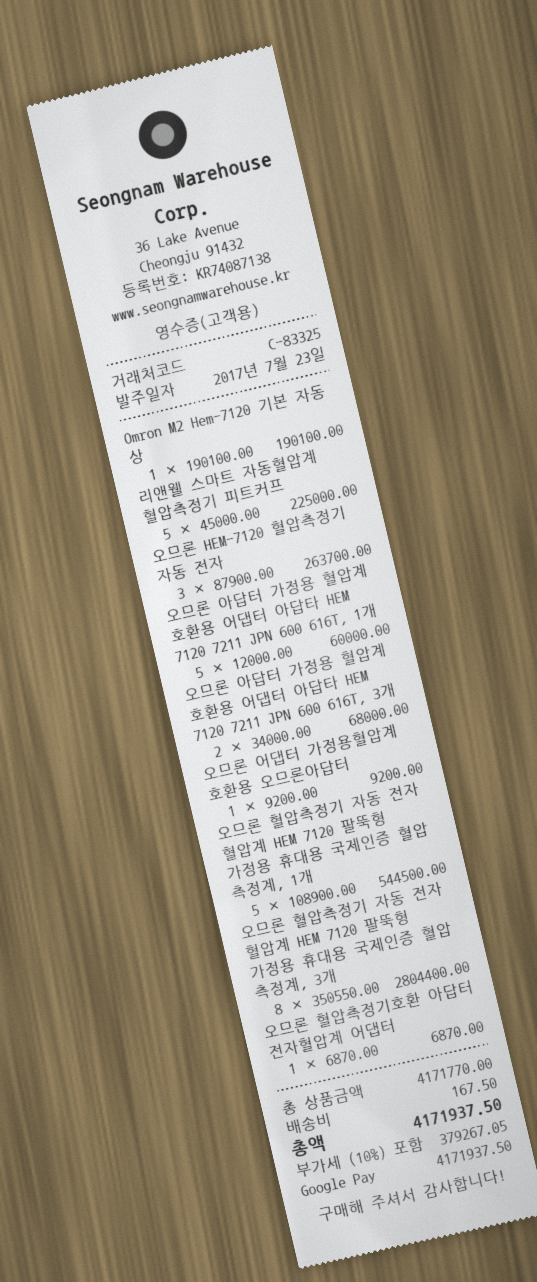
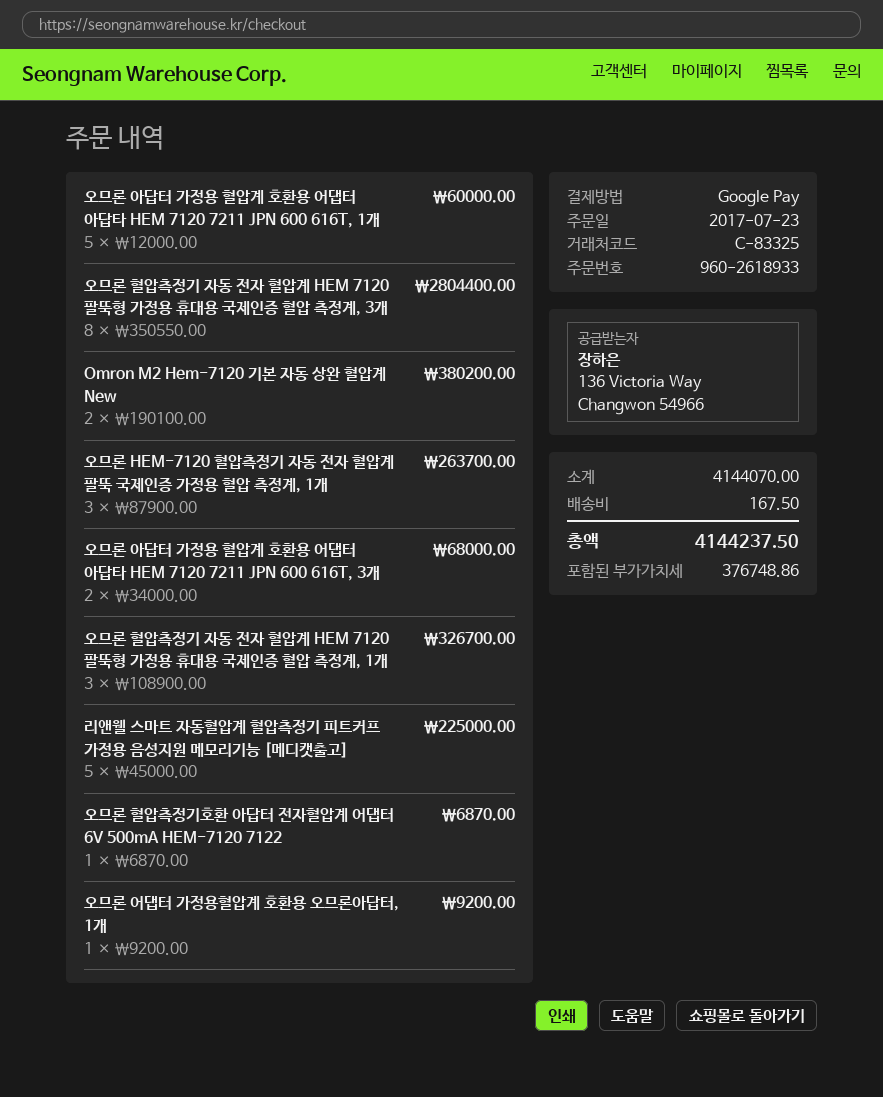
Omron M2 Hem-7120 기본 자동 상: 1 x 190100.00 = 190100.00 -> 2 x 190100.00 = 380200.00
오므론 혈압측정기 자동 전자 혈압계 HEM 7120 팔뚝형 가정용 휴대용 국제인증 혈압 측정계, 1개: 5 x 108900.00 = 544500.00 -> 3 x 108900.00 = 326700.00
subtotal: 4171770.00 -> 4144070.00
tax: 379267.05 -> 376748.86
total: 4171937.50 -> 4144237.50

